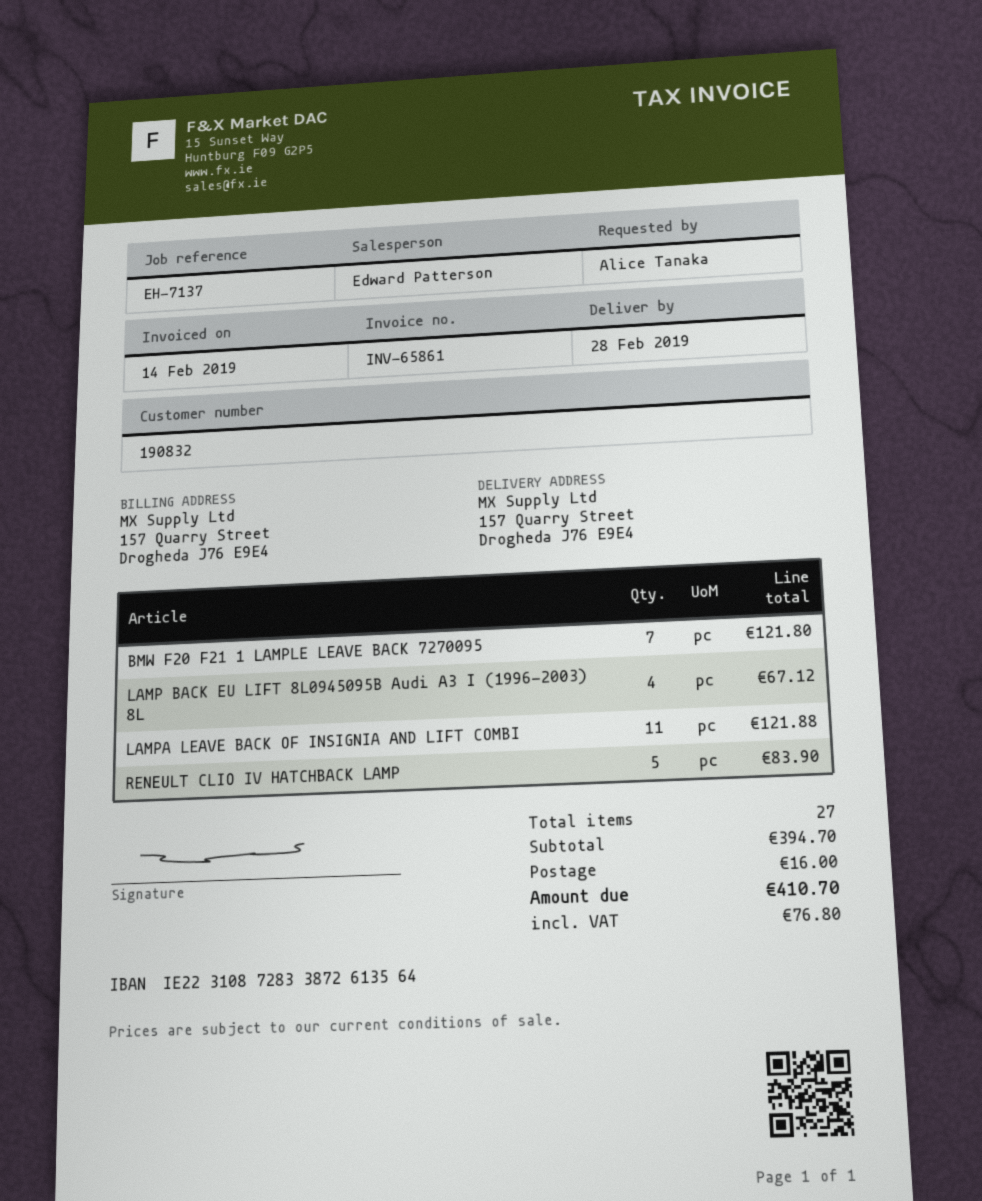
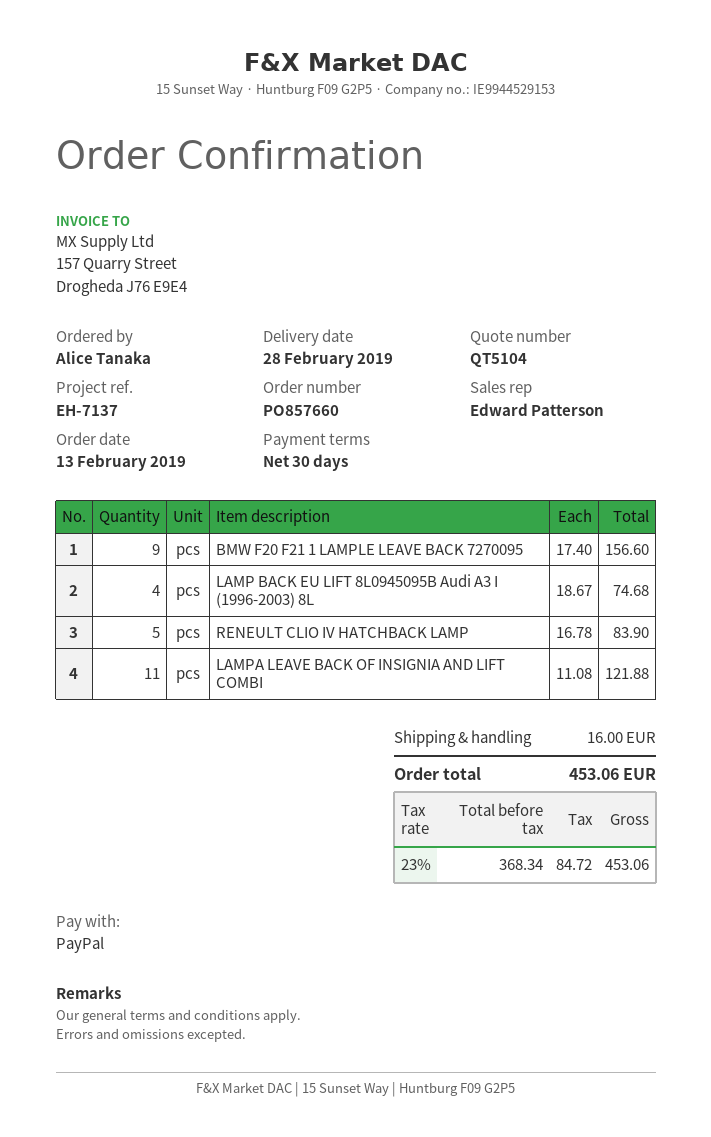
BMW F20 F21 1 LAMPLE LEAVE BACK 7270095: 7 for 121.80 -> 9 for 156.60
LAMP BACK EU LIFT 8L0945095B Audi A3 I (1996-2003) 8L: 4 for 67.12 -> 4 for 74.68
tax: 76.80 -> 84.72
total: 410.70 -> 453.06

